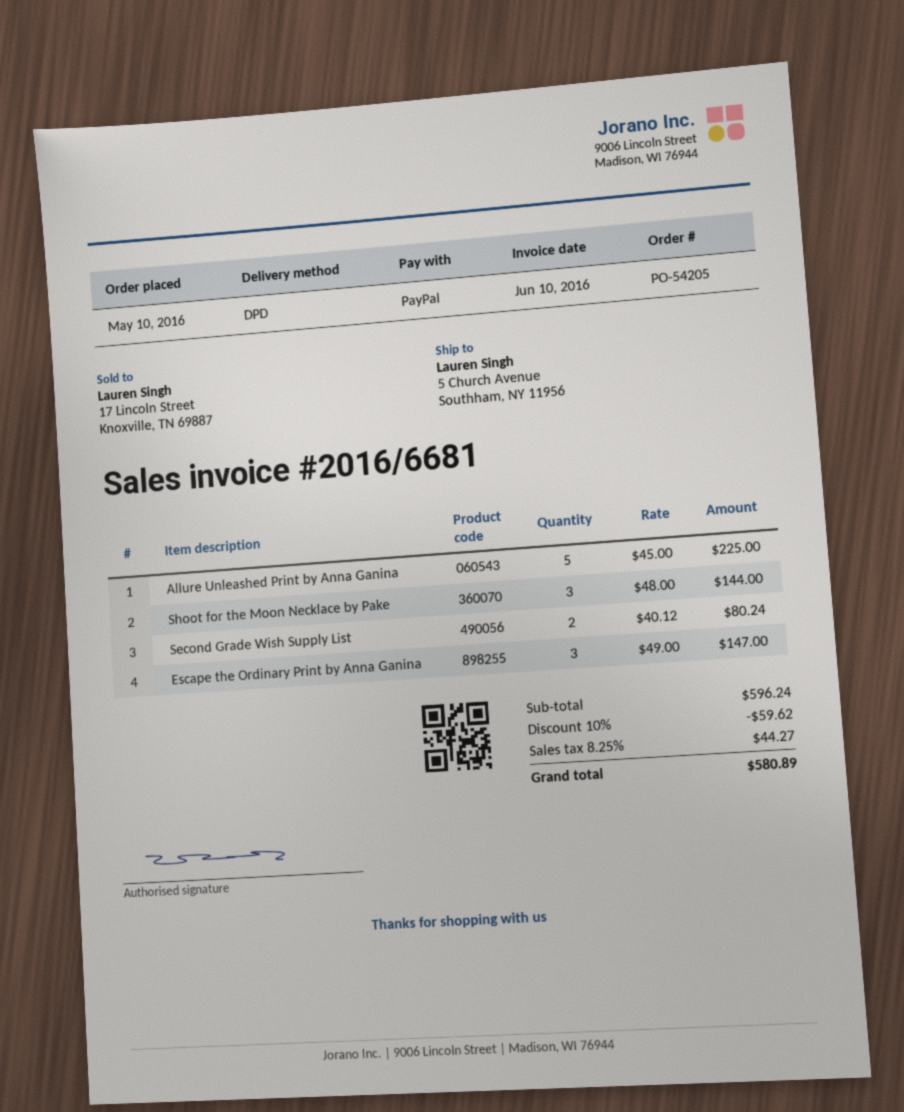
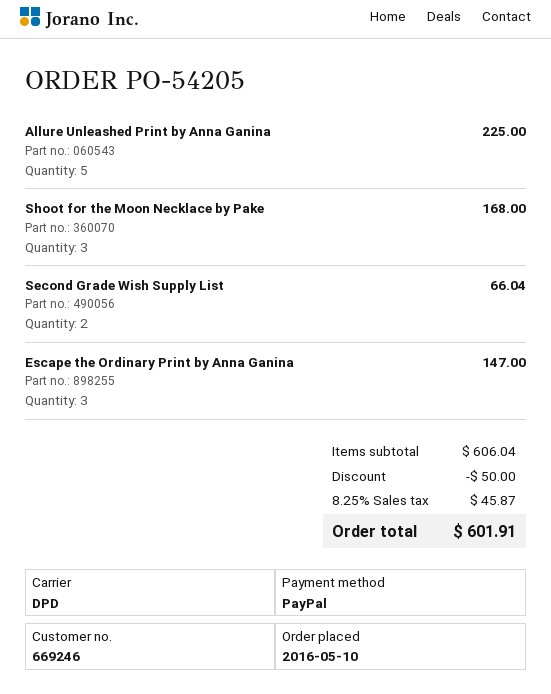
Shoot for the Moon Necklace by Pake: 3 for 144.00 -> 3 for 168.00
Second Grade Wish Supply List: 2 for 80.24 -> 2 for 66.04
subtotal: 596.24 -> 606.04
discount: 59.62 -> 50.00
tax: 8.25% = 44.27 -> 8.25% = 45.87
total: 580.89 -> 601.91

